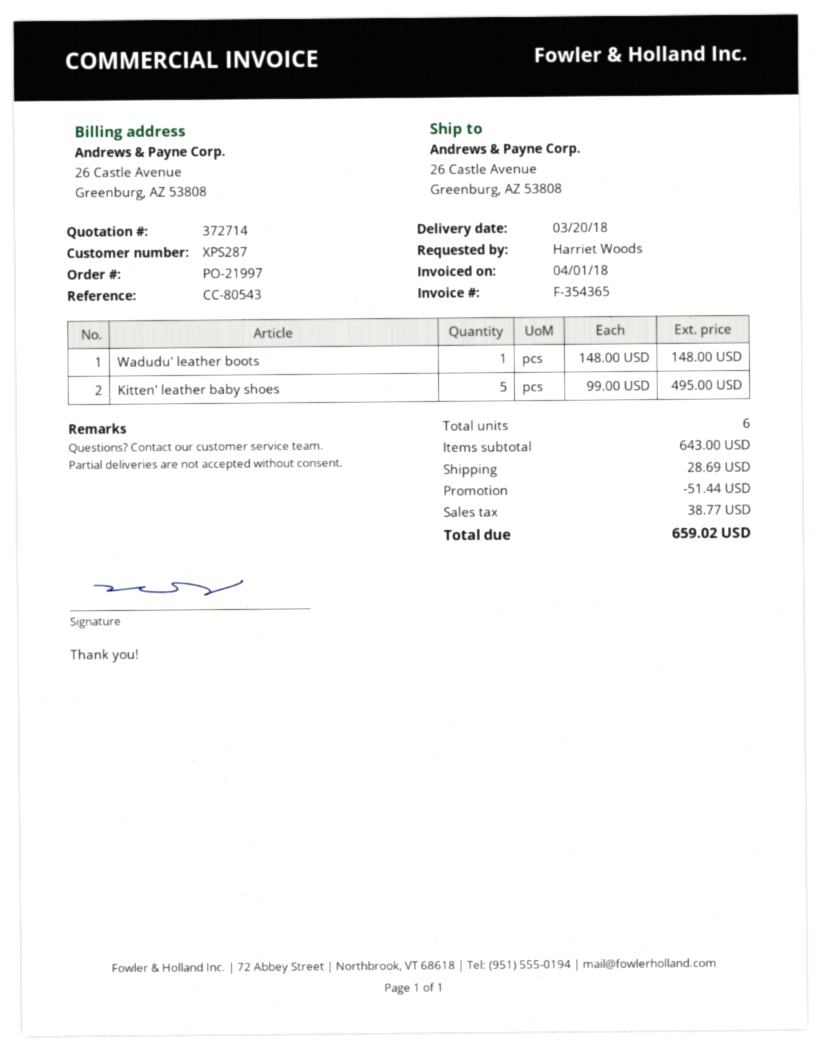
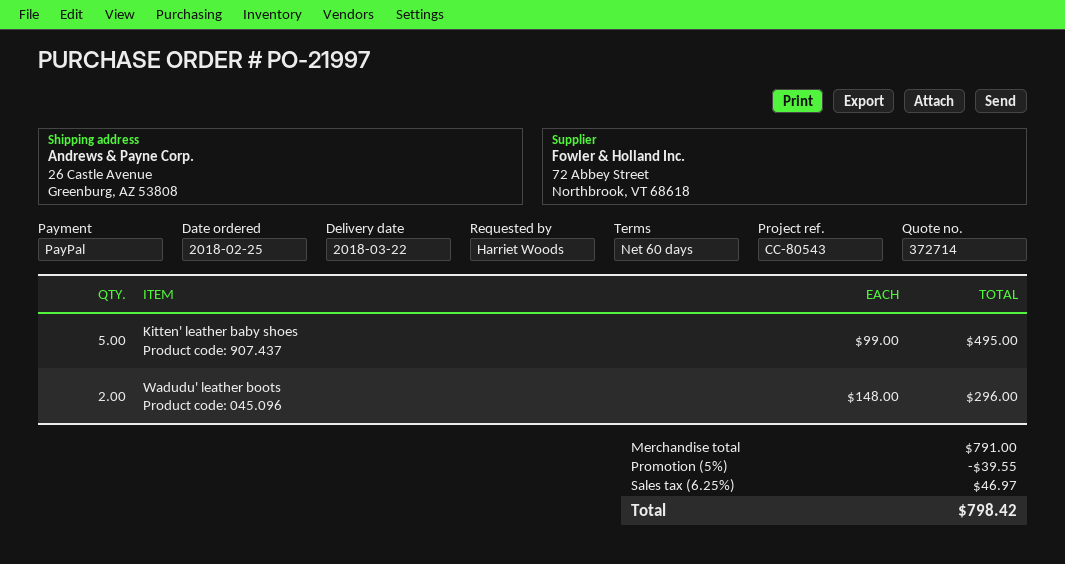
delivery date: 2018-03-20 -> 2018-03-22
Wadudu' leather boots: 1 x 148.00 = 148.00 -> 2 x 148.00 = 296.00
subtotal: 643.00 -> 791.00
discount: 51.44 -> 39.55
shipping: 28.69 -> none
tax: 38.77 -> 46.97
total: 659.02 -> 798.42

